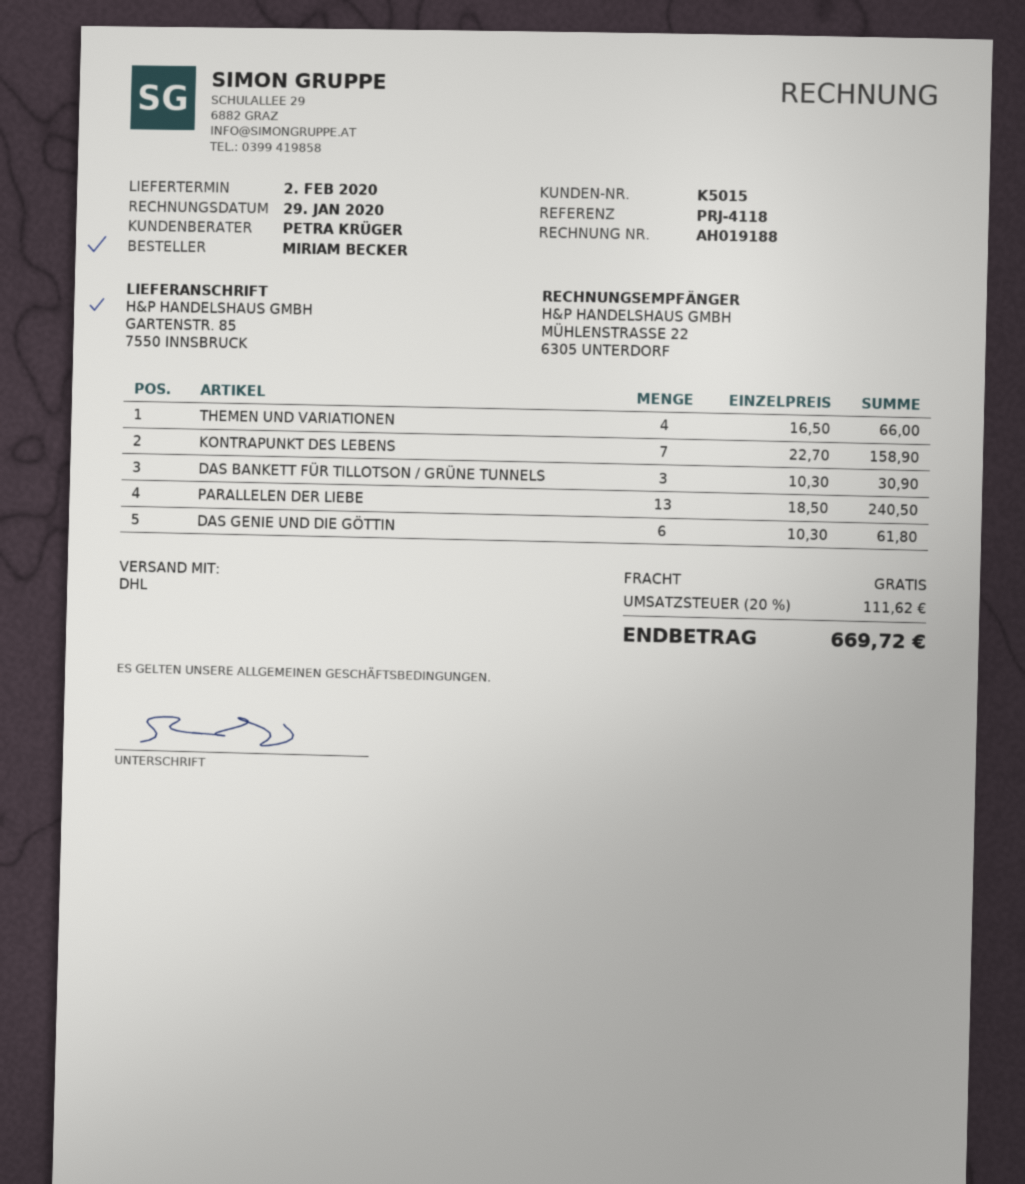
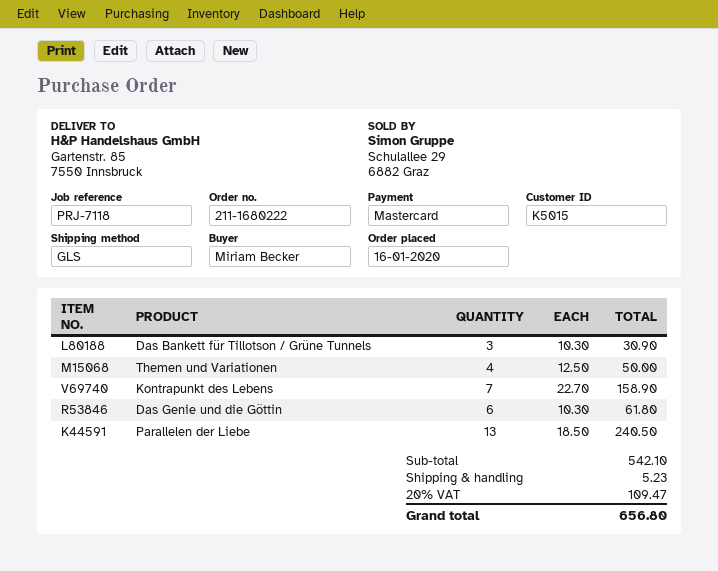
reference: PRJ-4118 -> PRJ-7118
shipping method: DHL -> GLS
THEMEN UND VARIATIONEN: 4 x 16.50 = 66.00 -> 4 x 12.50 = 50.00
shipping: 0.00 -> 5.23
tax: 20% = 111.62 -> 20% = 109.47
total: 669.72 -> 656.80

